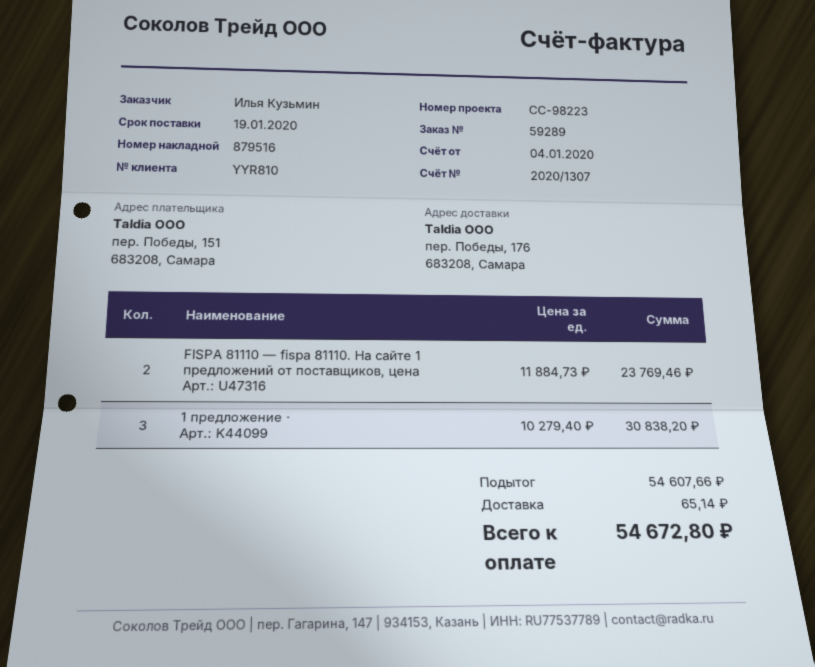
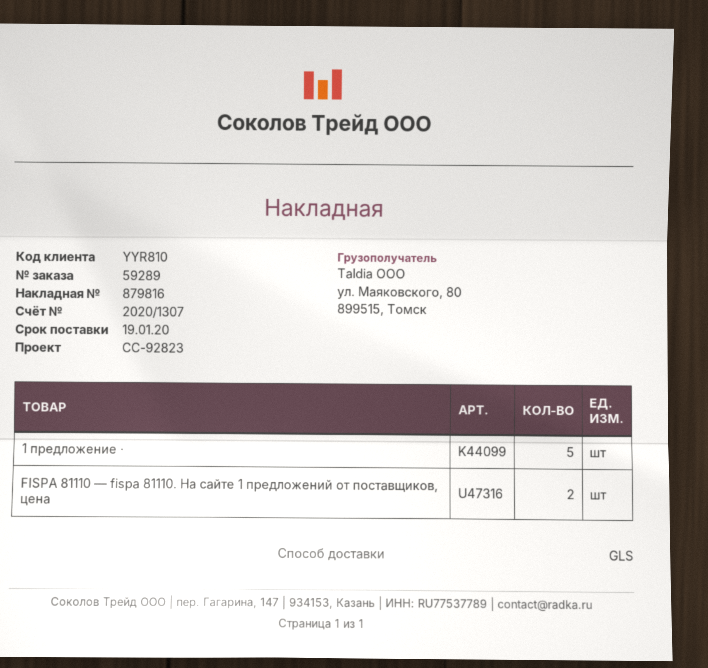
delivery note number: 879516 -> 879816
reference: CC-98223 -> CC-92823
ship to: пер. Победы, 176, 683208, Самара -> ул. Маяковского, 80, 899515, Томск
1 предложение ·: 3 -> 5

